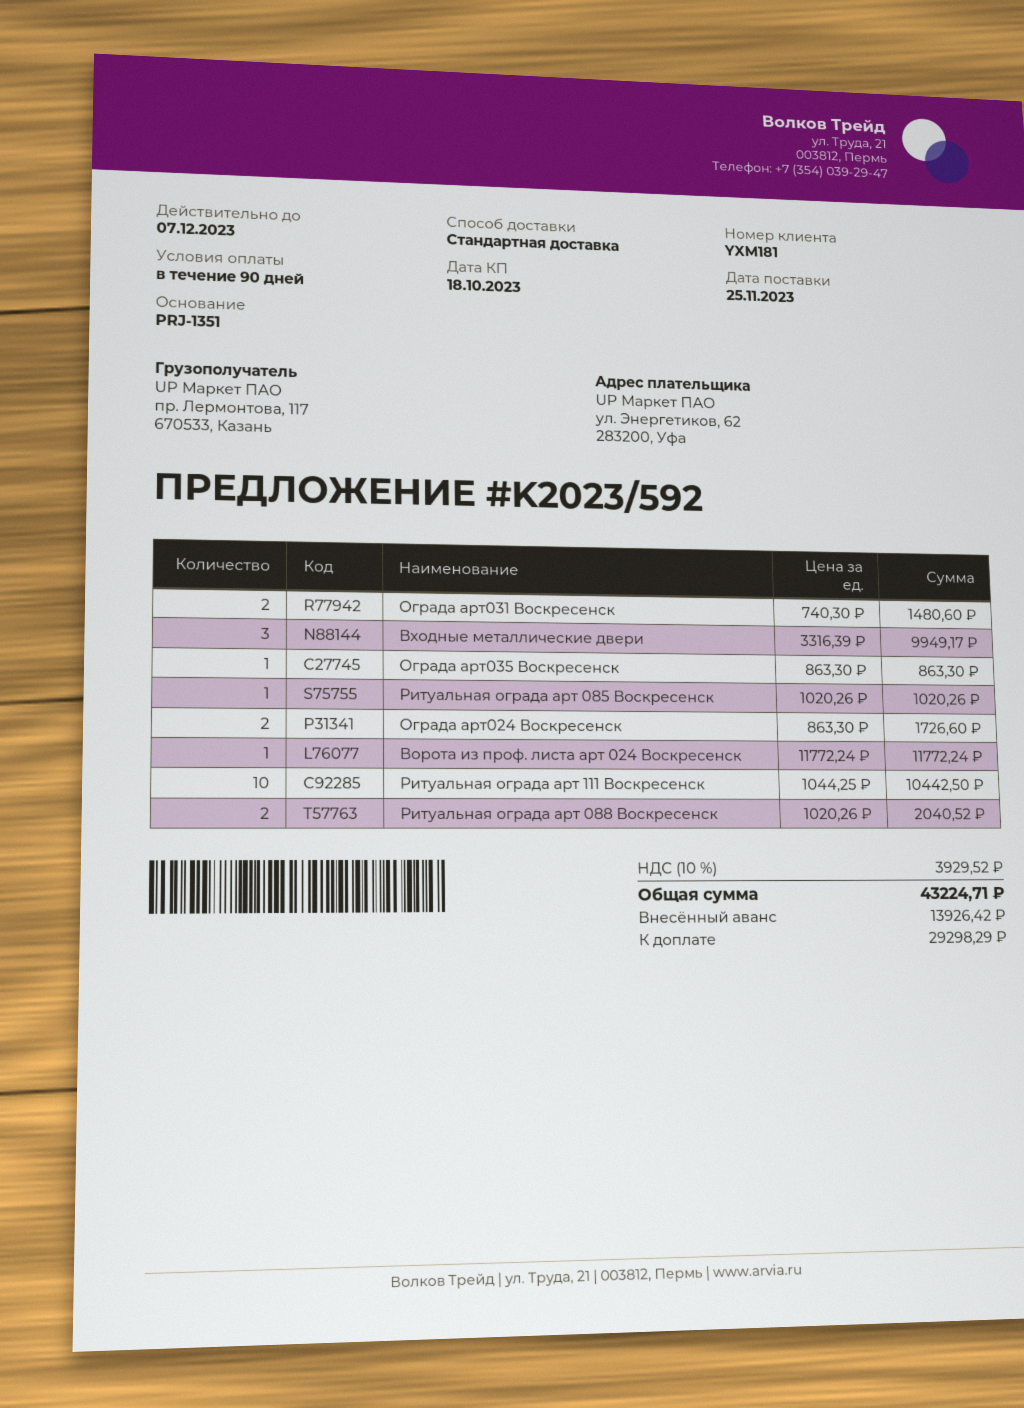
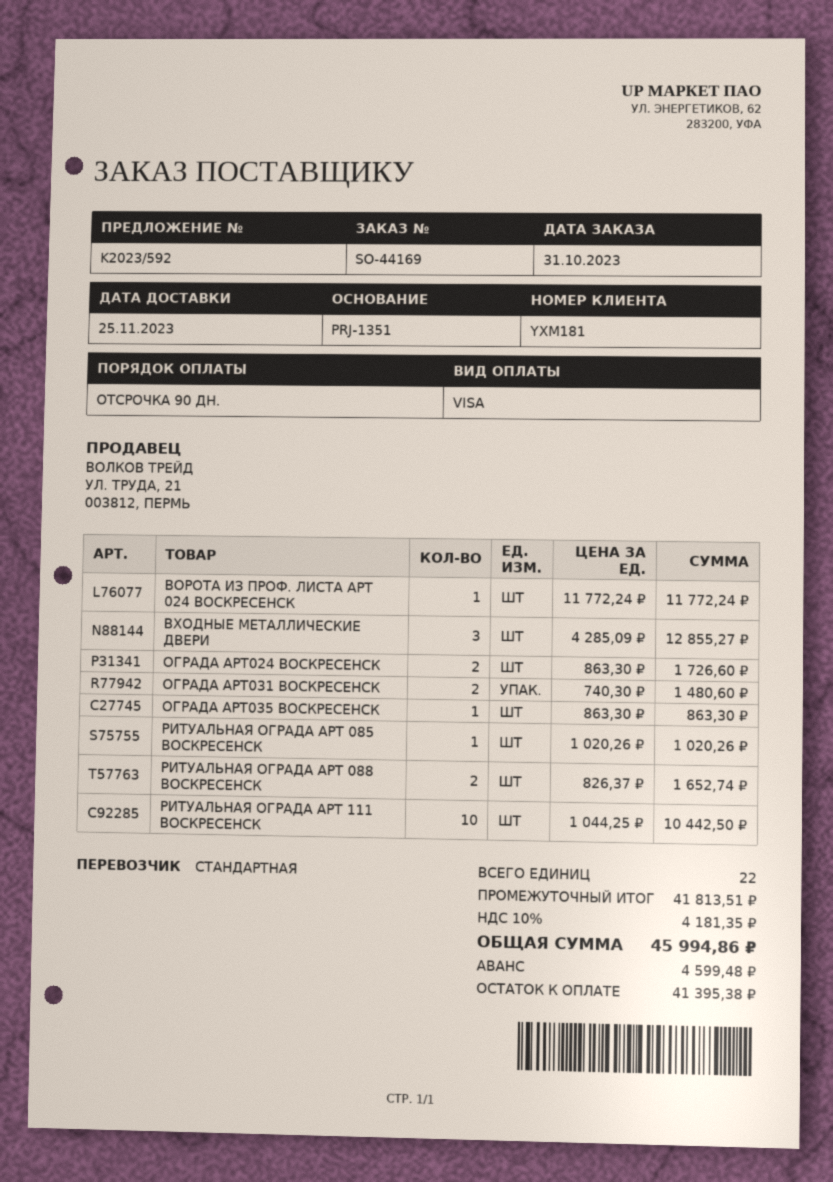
Входные металлические двери: 3 x 3316.39 = 9949.17 -> 3 x 4285.09 = 12855.27
Ритуальная ограда арт 088 Воскресенск: 2 x 1020.26 = 2040.52 -> 2 x 826.37 = 1652.74
tax: 10% = 3929.52 -> 10% = 4181.35
total: 43224.71 -> 45994.86
deposit: 13926.42 -> 4599.48
balance: 29298.29 -> 41395.38

